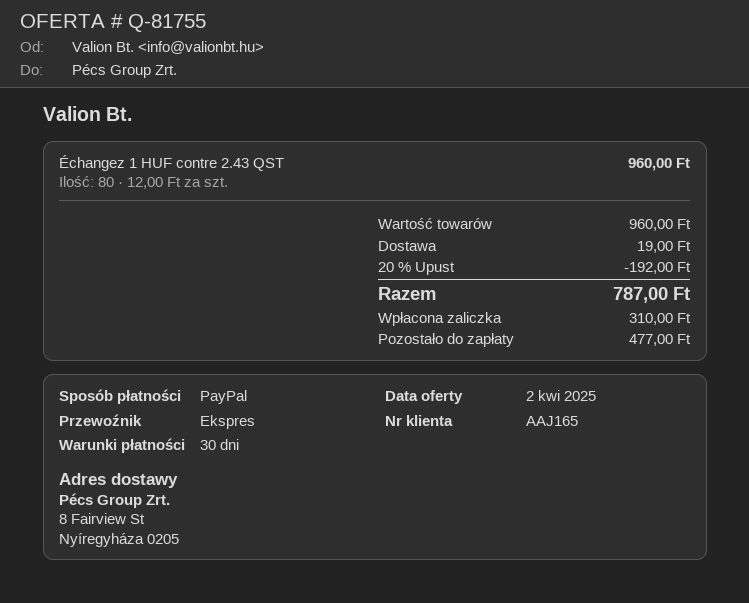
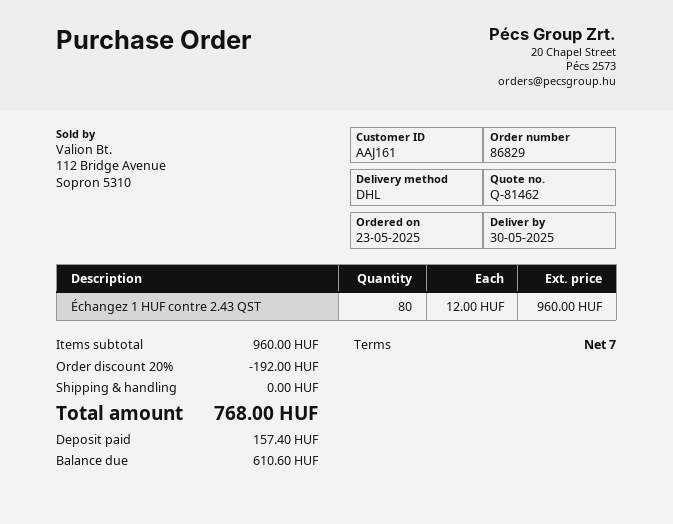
quote number: Q-81755 -> Q-81462
payment terms: 30 days -> 7 days
customer number: AAJ165 -> AAJ161
shipping method: express -> DHL
shipping: 19.00 -> 0.00
total: 787.00 -> 768.00
deposit: 310.00 -> 157.40
balance: 477.00 -> 610.60

